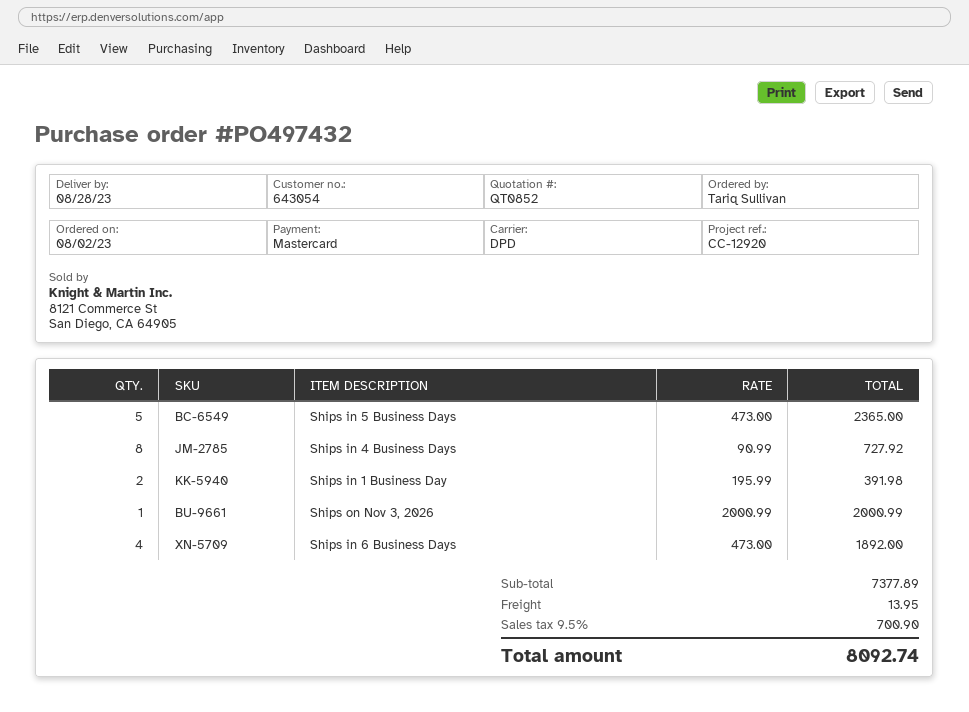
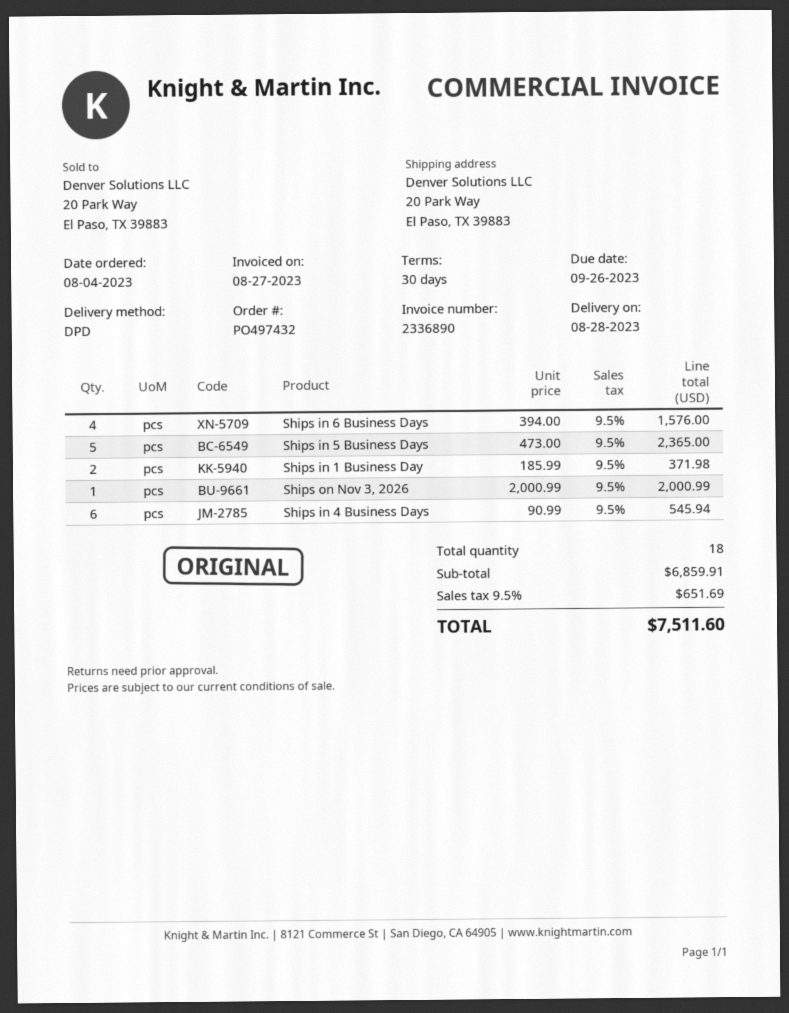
order date: 2023-08-02 -> 2023-08-04
Ships in 4 Business Days: 8 x 90.99 = 727.92 -> 6 x 90.99 = 545.94
Ships in 1 Business Day: 2 x 195.99 = 391.98 -> 2 x 185.99 = 371.98
Ships in 6 Business Days: 4 x 473.00 = 1892.00 -> 4 x 394.00 = 1576.00
subtotal: 7377.89 -> 6859.91
shipping: 13.95 -> none
tax: 9.5% = 700.90 -> 9.5% = 651.69
total: 8092.74 -> 7511.60

